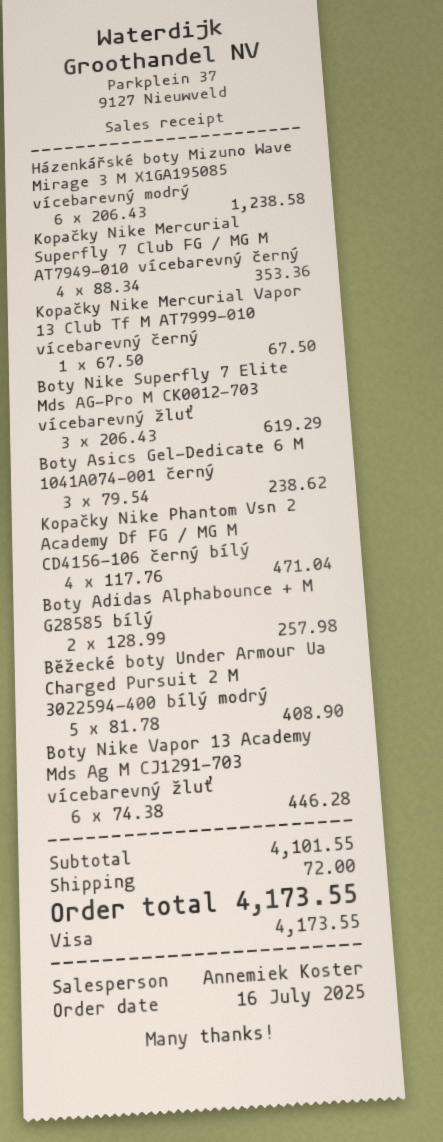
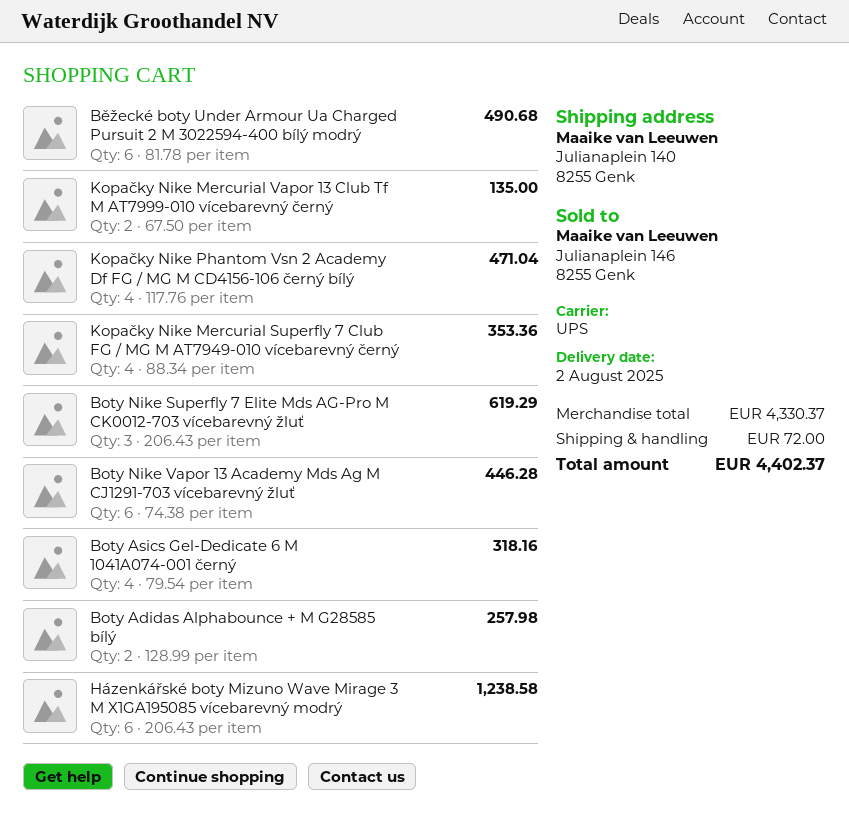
Kopačky Nike Mercurial Vapor 13 Club Tf M AT7999-010 vícebarevný černý: 1 x 67.50 = 67.50 -> 2 x 67.50 = 135.00
Boty Asics Gel-Dedicate 6 M 1041A074-001 černý: 3 x 79.54 = 238.62 -> 4 x 79.54 = 318.16
Běžecké boty Under Armour Ua Charged Pursuit 2 M 3022594-400 bílý modrý: 5 x 81.78 = 408.90 -> 6 x 81.78 = 490.68
subtotal: 4101.55 -> 4330.37
total: 4173.55 -> 4402.37

